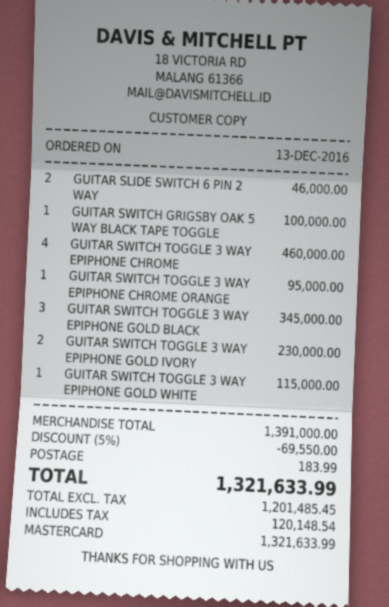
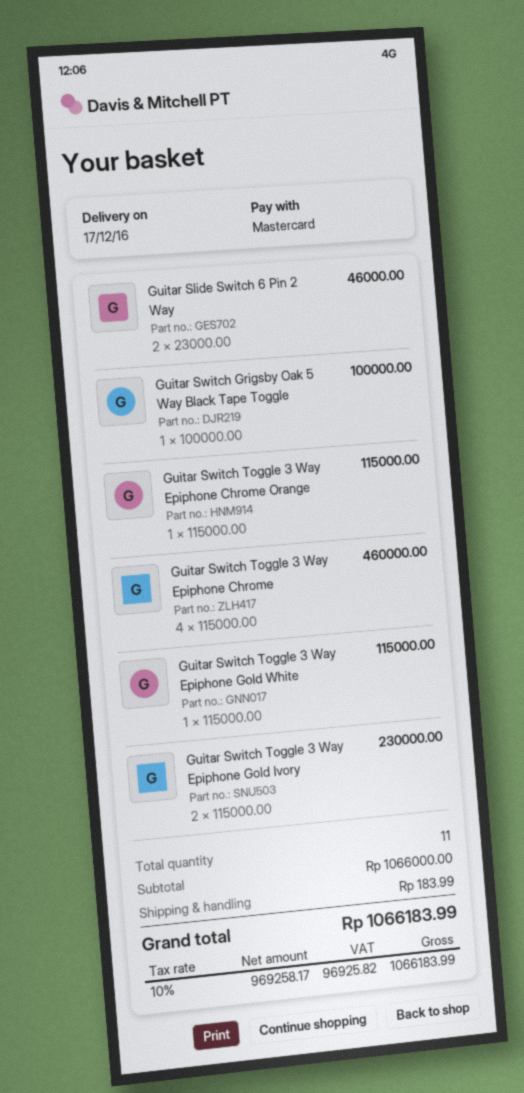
GUITAR SWITCH TOGGLE 3 WAY EPIPHONE CHROME ORANGE: 1 for 95000.00 -> 1 for 115000.00
GUITAR SWITCH TOGGLE 3 WAY EPIPHONE GOLD BLACK: 3 for 345000.00 -> none
subtotal: 1391000.00 -> 1066000.00
discount: 5% = 69550.00 -> none
net: 1201485.45 -> 969258.17
tax: 120148.54 -> 96925.82
total: 1321633.99 -> 1066183.99

